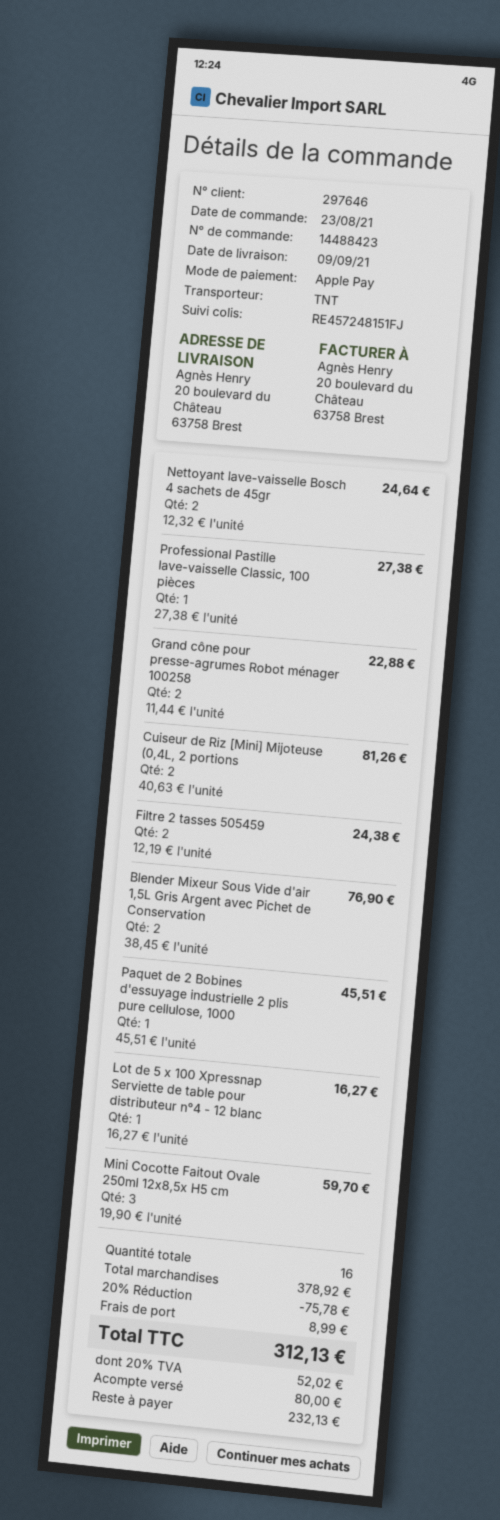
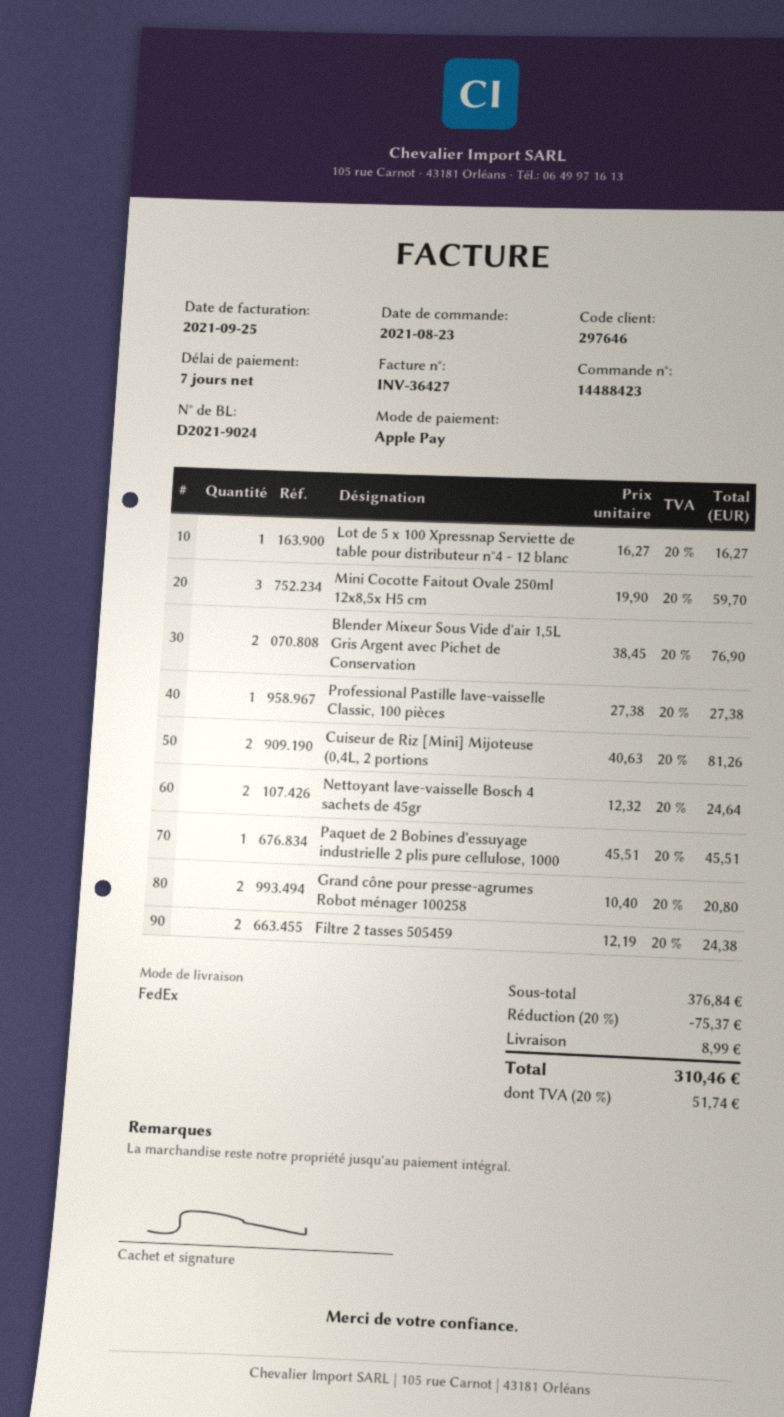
shipping method: TNT -> FedEx
Grand cône pour presse-agrumes Robot ménager 100258: 2 x 11.44 = 22.88 -> 2 x 10.40 = 20.80
subtotal: 378.92 -> 376.84
discount: 20% = 75.78 -> 20% = 75.37
tax: 20% = 52.02 -> 20% = 51.74
total: 312.13 -> 310.46

